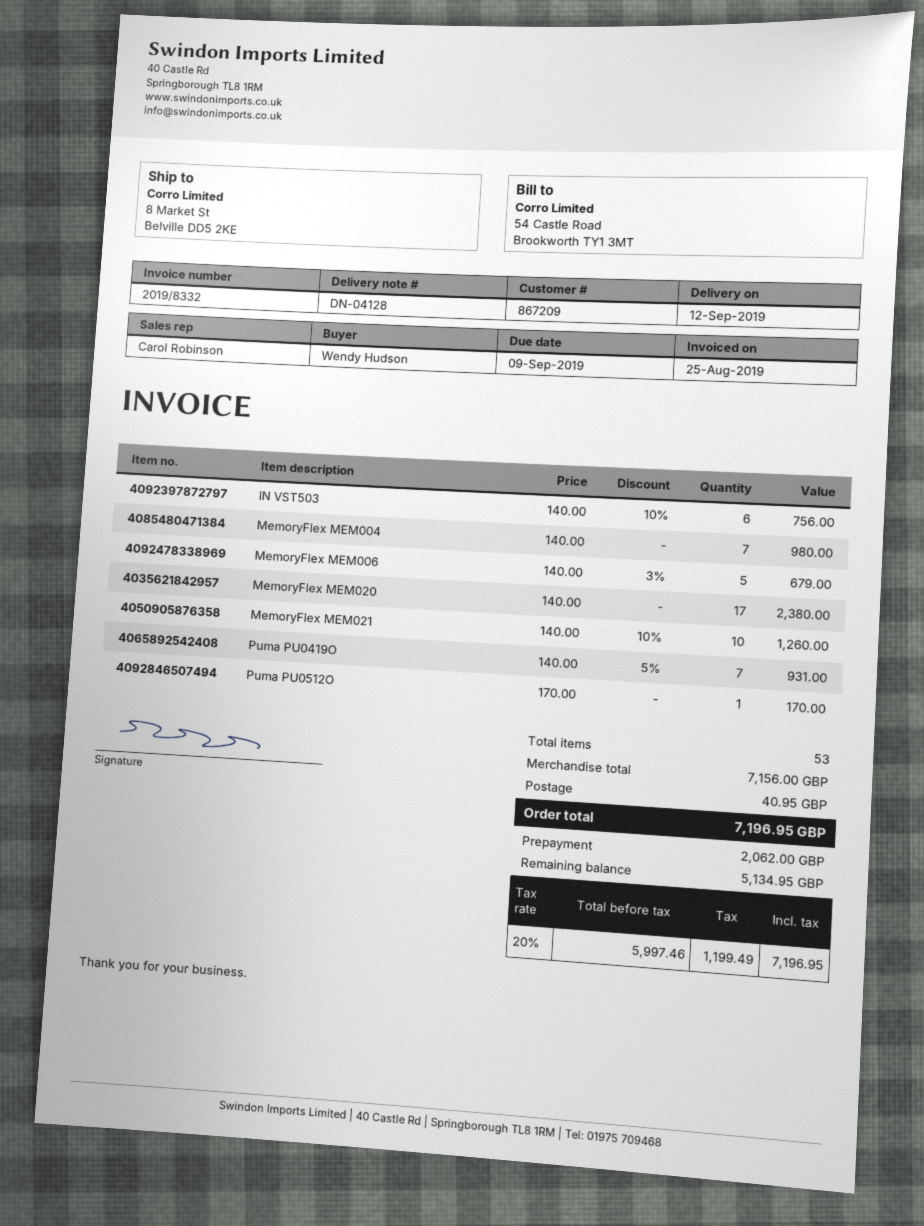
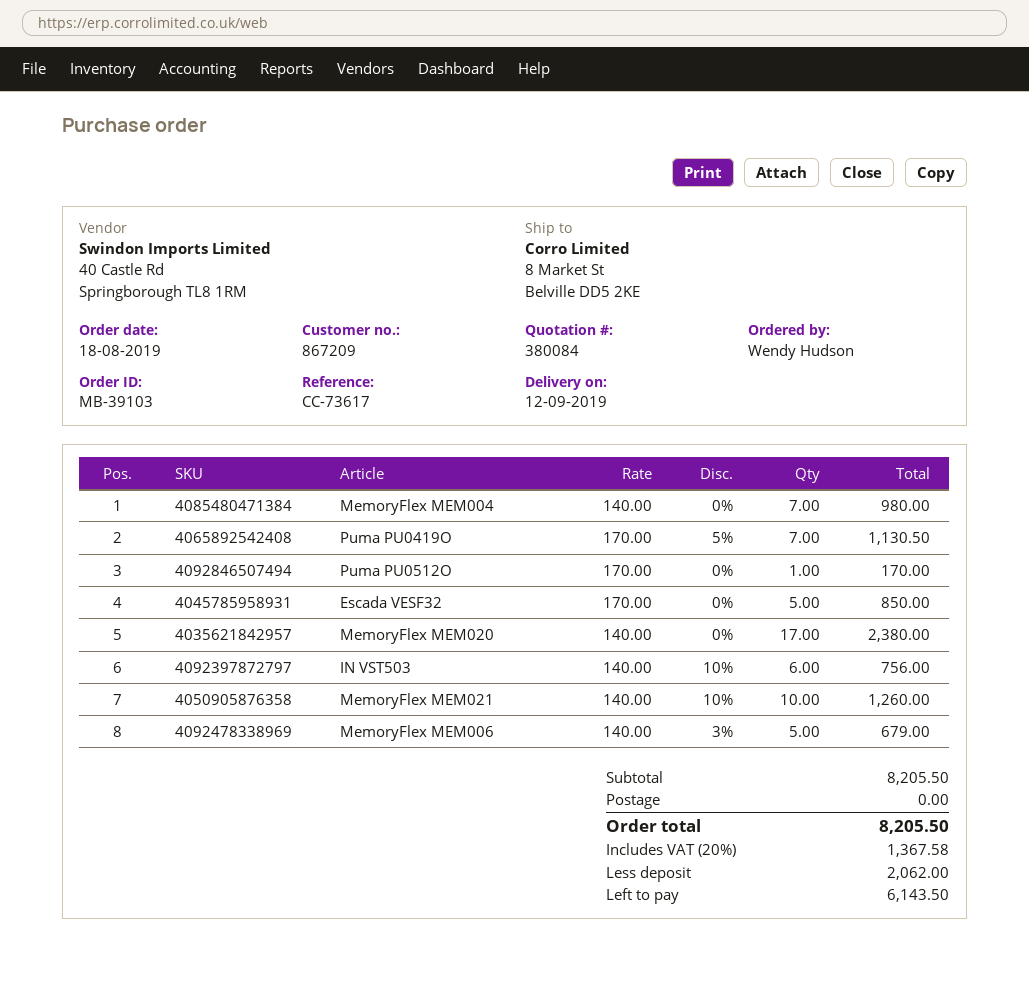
Puma PU0419O: 7 x 140.00 - 5% = 931.00 -> 7 x 170.00 - 5% = 1130.50
Escada VESF32: none -> 5 x 170.00 = 850.00
subtotal: 7156.00 -> 8205.50
shipping: 40.95 -> 0.00
tax: 20% = 1199.49 -> 20% = 1367.58
total: 7196.95 -> 8205.50
balance: 5134.95 -> 6143.50

